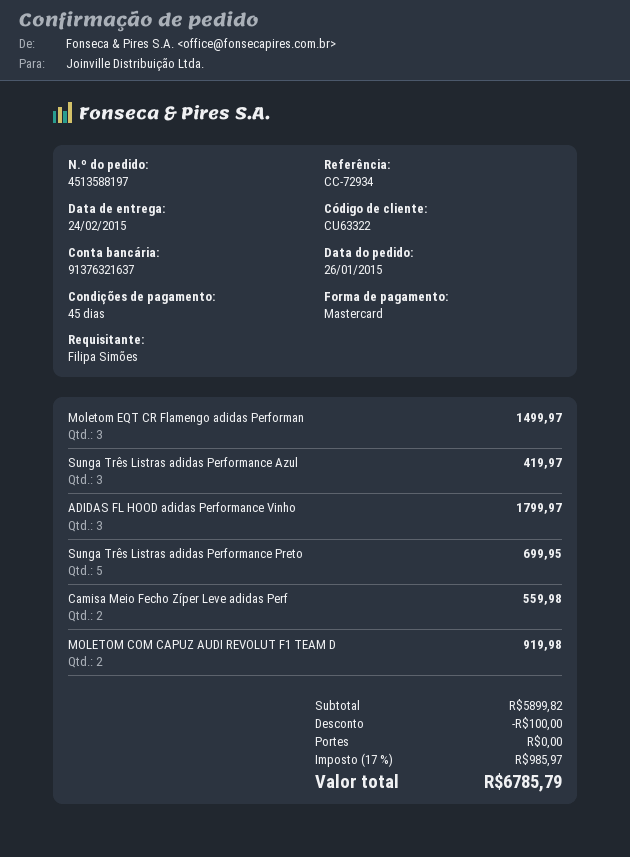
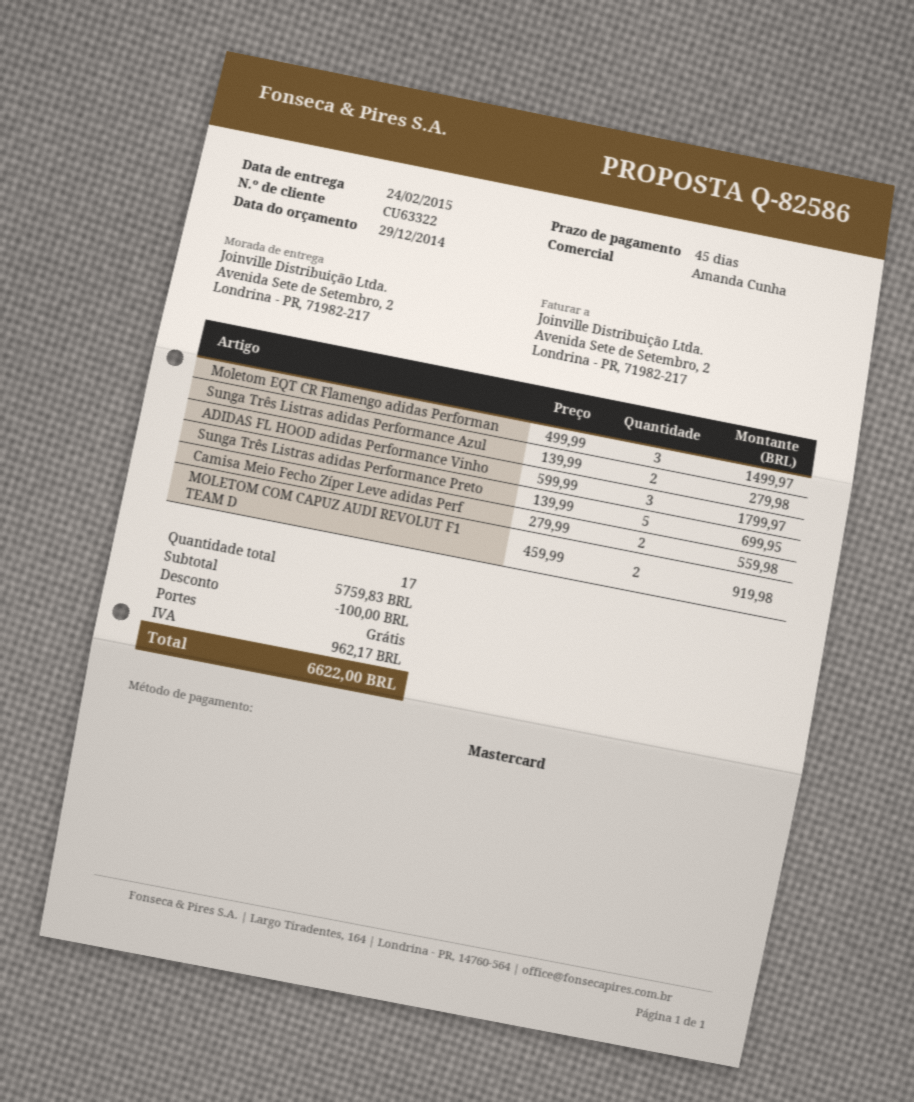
Sunga Três Listras adidas Performance Azul: 3 for 419.97 -> 2 for 279.98
subtotal: 5899.82 -> 5759.83
tax: 985.97 -> 962.17
total: 6785.79 -> 6622.00

